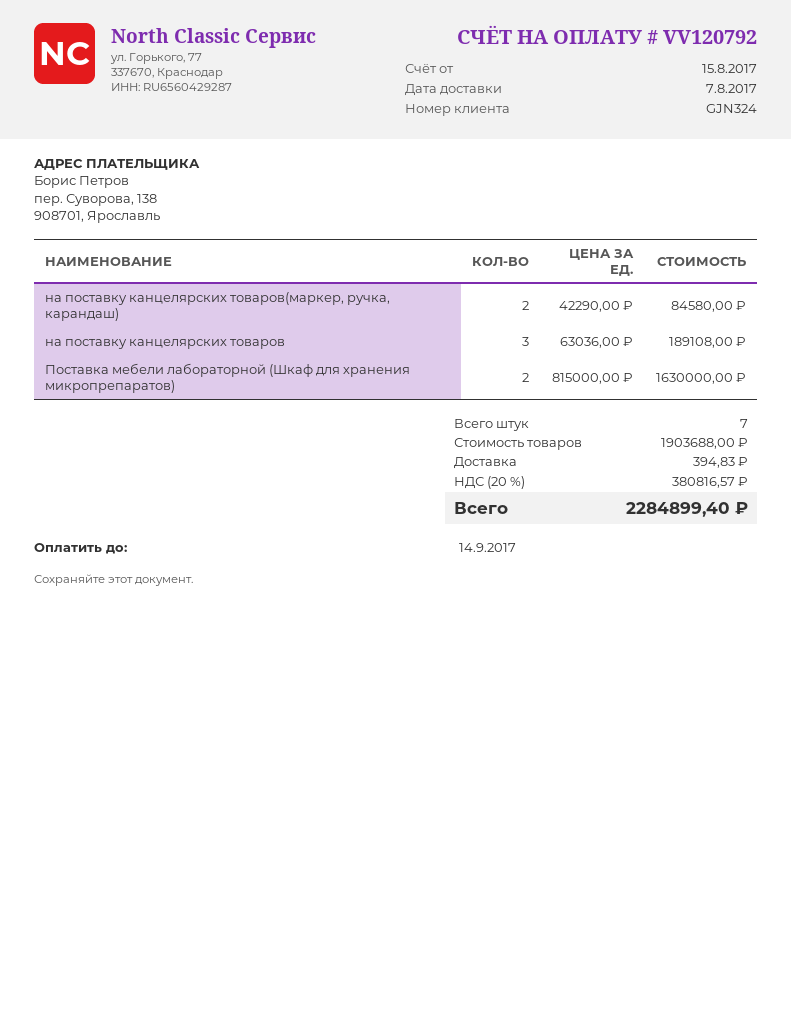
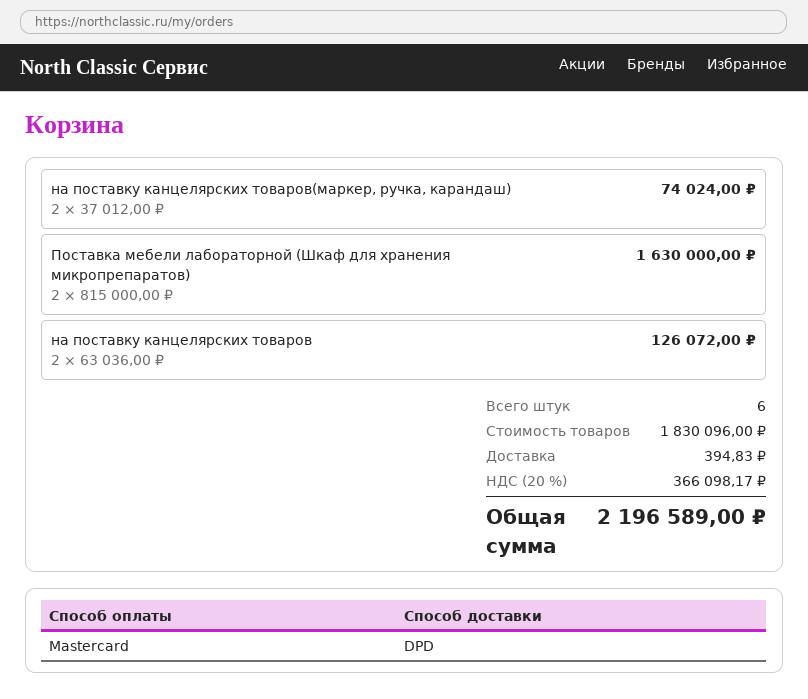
на поставку канцелярских товаров(маркер, ручка, карандаш): 2 x 42290.00 = 84580.00 -> 2 x 37012.00 = 74024.00
на поставку канцелярских товаров: 3 x 63036.00 = 189108.00 -> 2 x 63036.00 = 126072.00
total quantity: 7 -> 6
subtotal: 1903688.00 -> 1830096.00
tax: 20% = 380816.57 -> 20% = 366098.17
total: 2284899.40 -> 2196589.00

